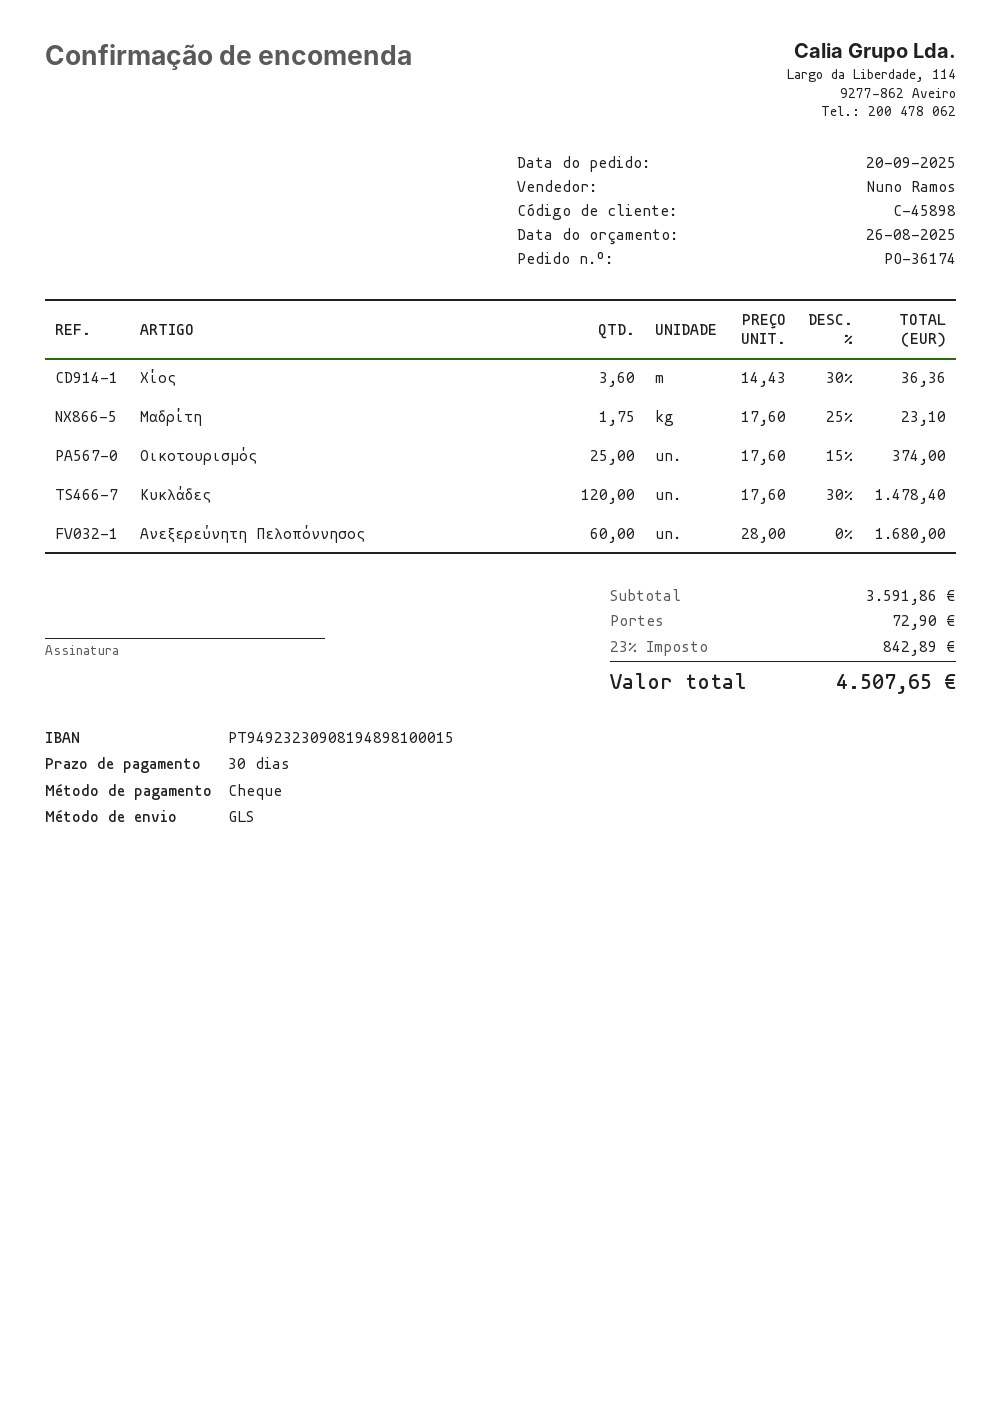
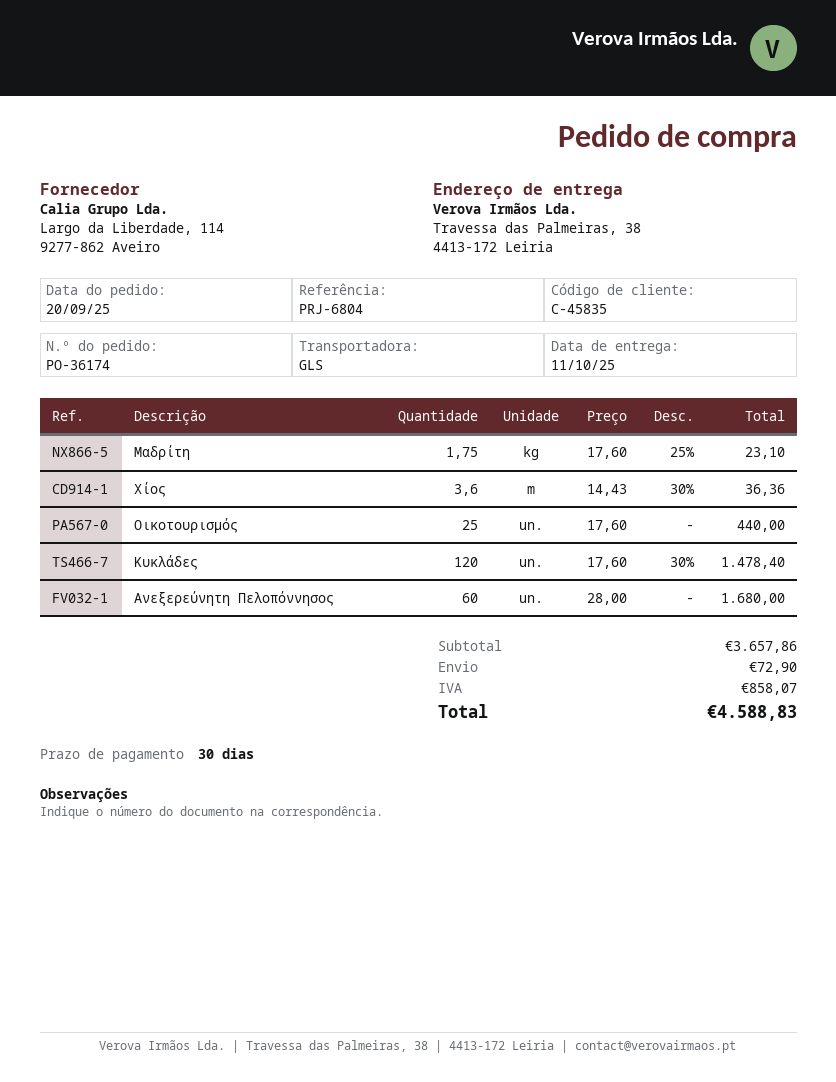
customer number: C-45898 -> C-45835
Οικοτουρισμός: 25 x 17.60 - 15% = 374.00 -> 25 x 17.60 = 440.00
subtotal: 3591.86 -> 3657.86
tax: 842.89 -> 858.07
total: 4507.65 -> 4588.83

